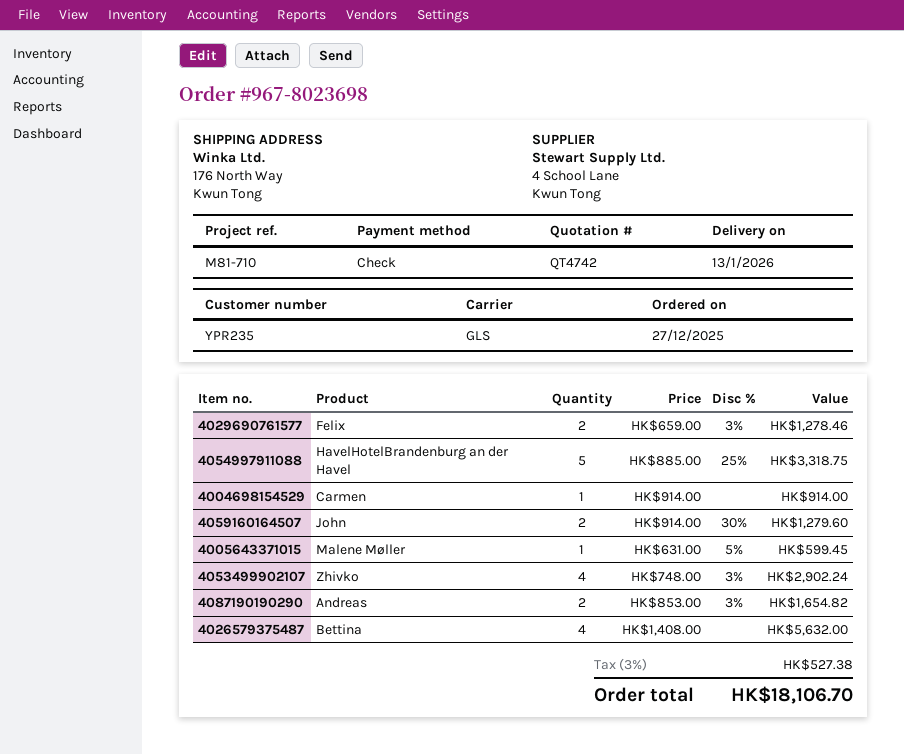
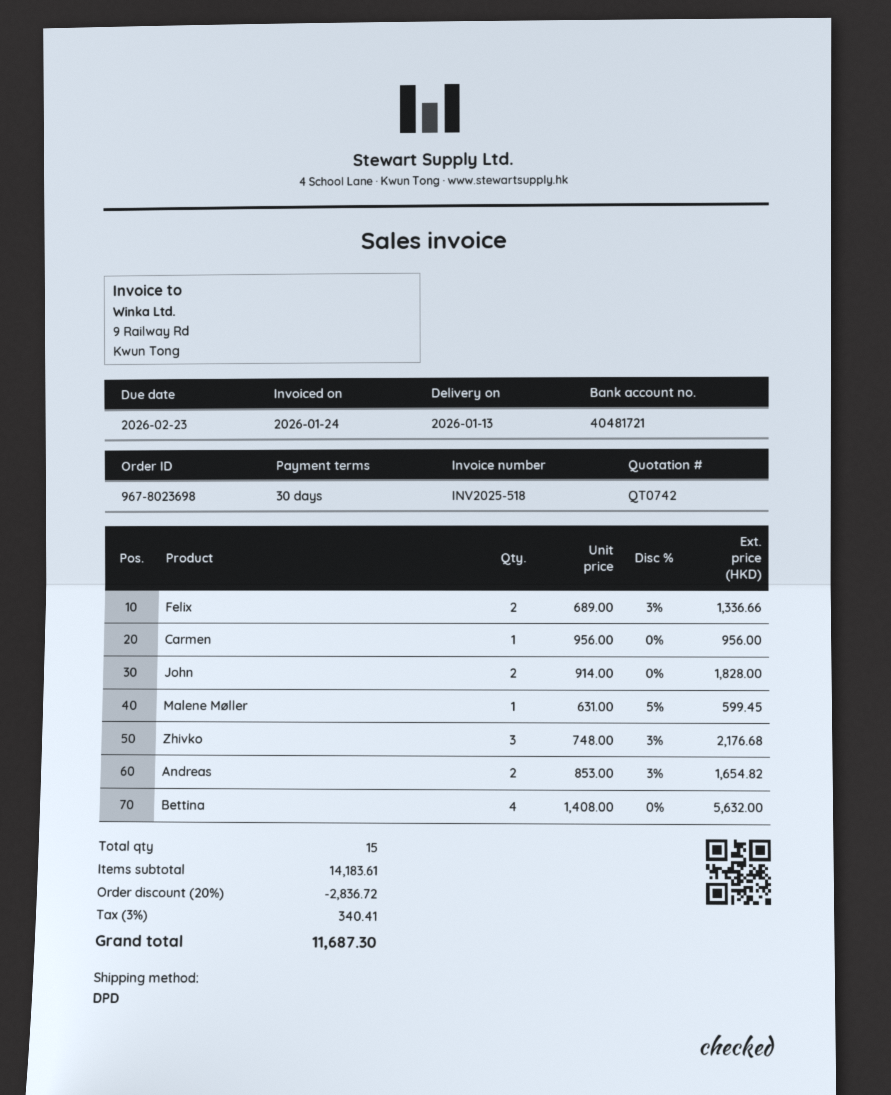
quote number: QT4742 -> QT0742
shipping method: GLS -> DPD
Felix: 2 x 659.00 - 3% = 1278.46 -> 2 x 689.00 - 3% = 1336.66
HavelHotelBrandenburg an der Havel: 5 x 885.00 - 25% = 3318.75 -> none
Carmen: 1 x 914.00 = 914.00 -> 1 x 956.00 = 956.00
John: 2 x 914.00 - 30% = 1279.60 -> 2 x 914.00 = 1828.00
Zhivko: 4 x 748.00 - 3% = 2902.24 -> 3 x 748.00 - 3% = 2176.68
discount: none -> 20% = 2836.72
tax: 3% = 527.38 -> 3% = 340.41
total: 18106.70 -> 11687.30

